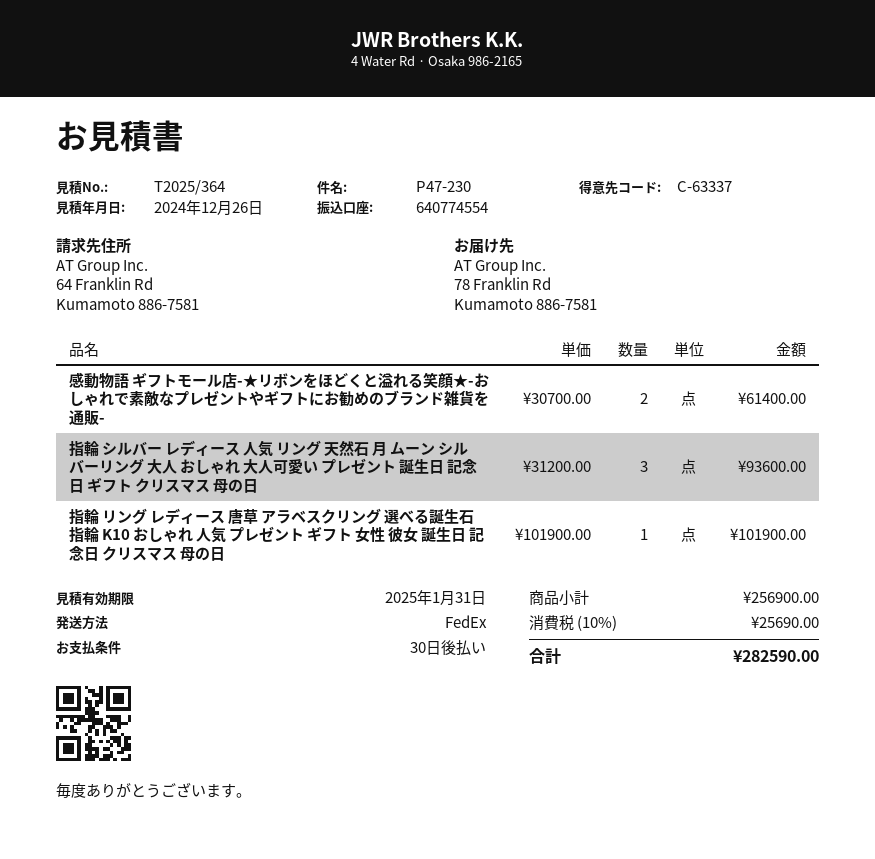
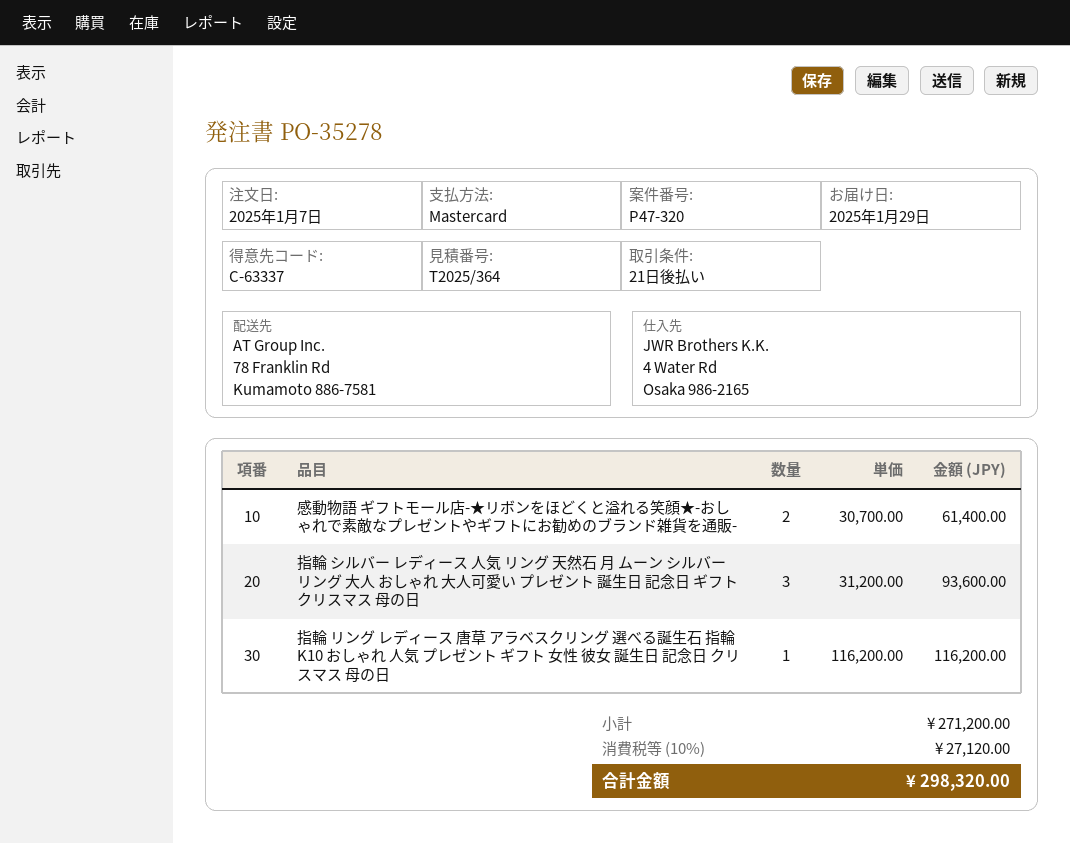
payment terms: 30 days -> 21 days
reference: P47-230 -> P47-320
指輪 リング レディース 唐草 アラベスクリング 選べる誕生石 指輪 K10 おしゃれ 人気 プレゼント ギフト 女性 彼女 誕生日 記念日 クリスマス 母の日: 1 x 101900.00 = 101900.00 -> 1 x 116200.00 = 116200.00
subtotal: 256900.00 -> 271200.00
tax: 10% = 25690.00 -> 10% = 27120.00
total: 282590.00 -> 298320.00

